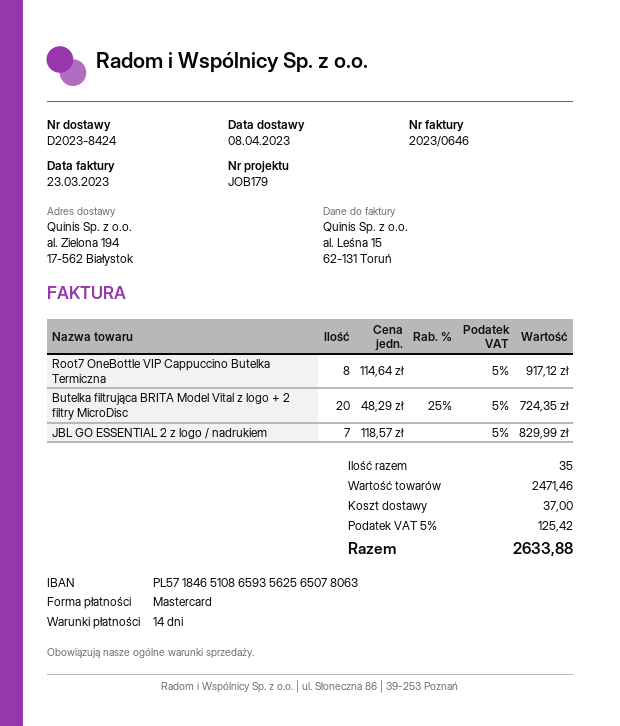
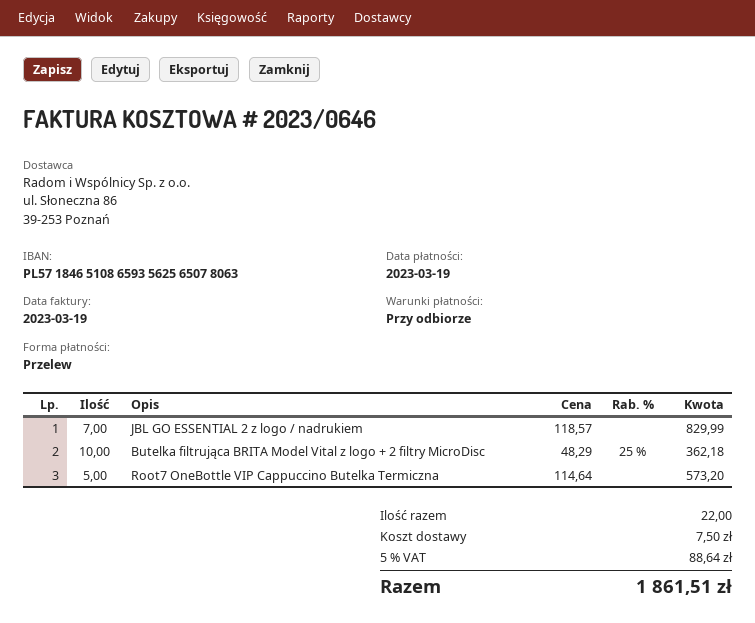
invoice date: 2023-03-23 -> 2023-03-19
payment terms: 14 days -> on receipt
payment method: Mastercard -> bank transfer
Root7 OneBottle VIP Cappuccino Butelka Termiczna: 8 x 114.64 = 917.12 -> 5 x 114.64 = 573.20
Butelka filtrująca BRITA Model Vital z logo + 2 filtry MicroDisc: 20 x 48.29 - 25% = 724.35 -> 10 x 48.29 - 25% = 362.18
total quantity: 35 -> 22
shipping: 37.00 -> 7.50
tax: 5% = 125.42 -> 5% = 88.64
total: 2633.88 -> 1861.51

